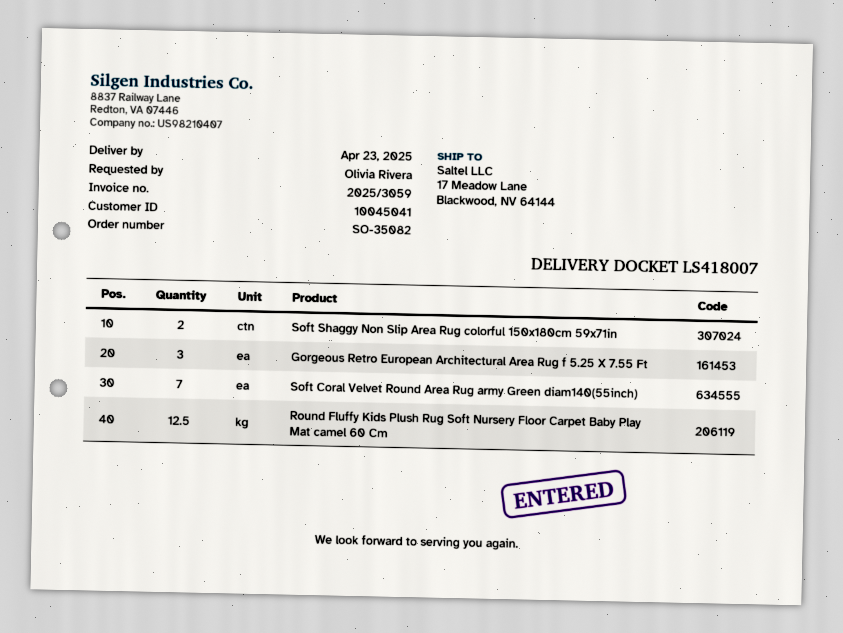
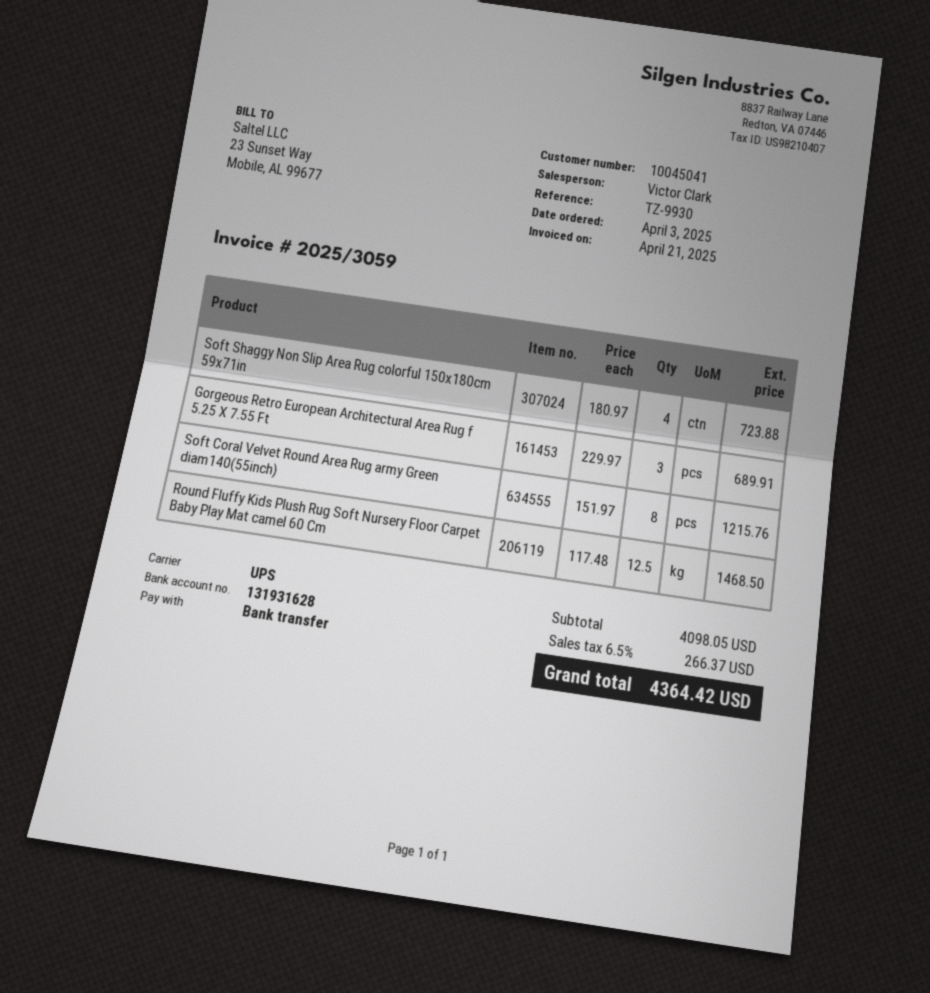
Soft Shaggy Non Slip Area Rug colorful 150x180cm 59x71in: 2 -> 4
Soft Coral Velvet Round Area Rug army Green diam140(55inch): 7 -> 8

